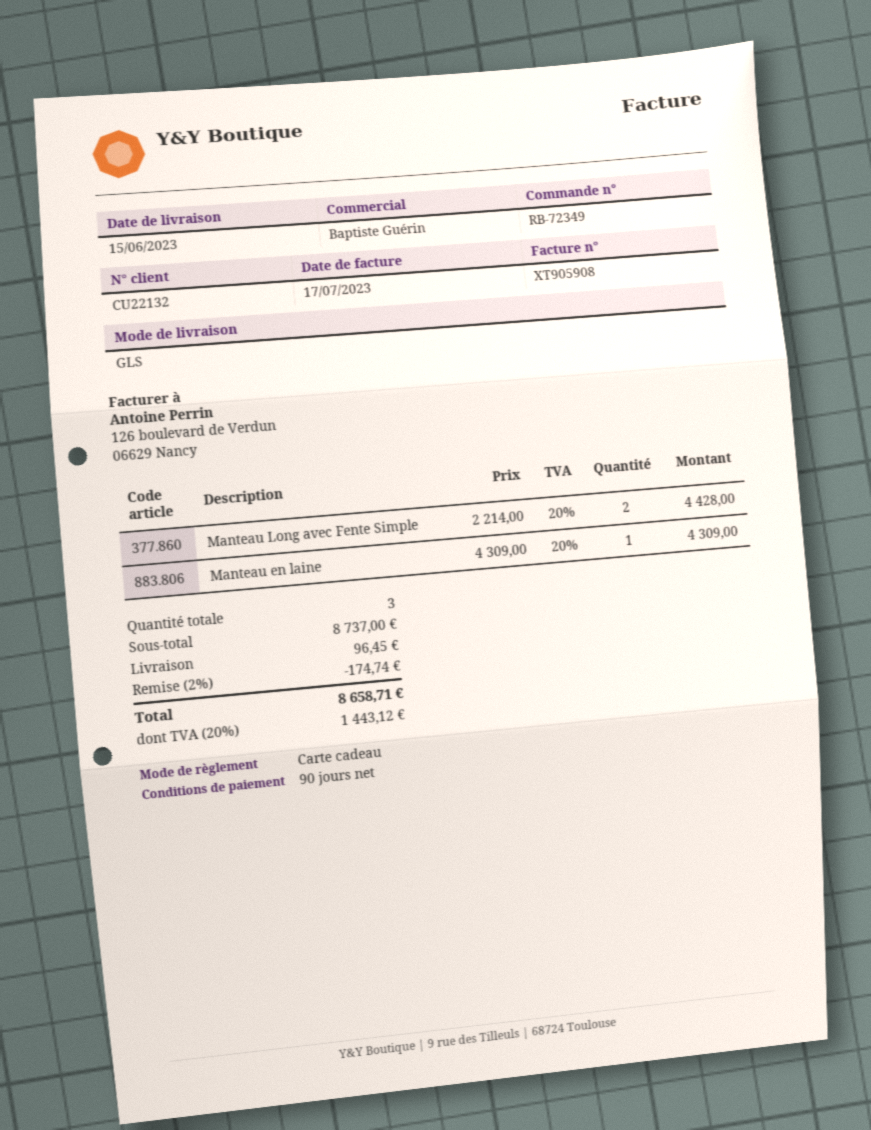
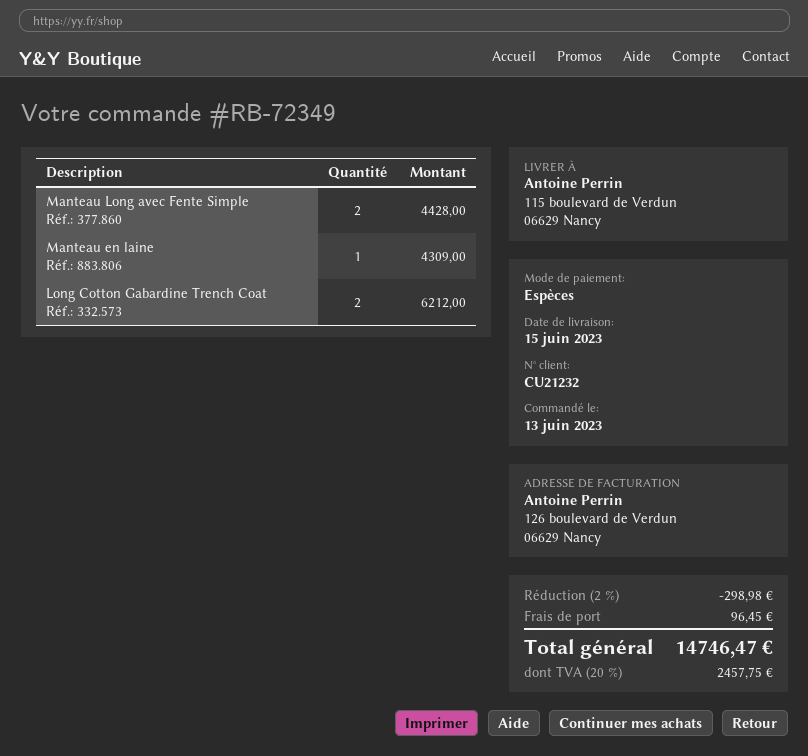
customer number: CU22132 -> CU21232
payment method: gift card -> cash
Long Cotton Gabardine Trench Coat: none -> 2 for 6212.00
discount: 2% = 174.74 -> 2% = 298.98
tax: 20% = 1443.12 -> 20% = 2457.75
total: 8658.71 -> 14746.47

